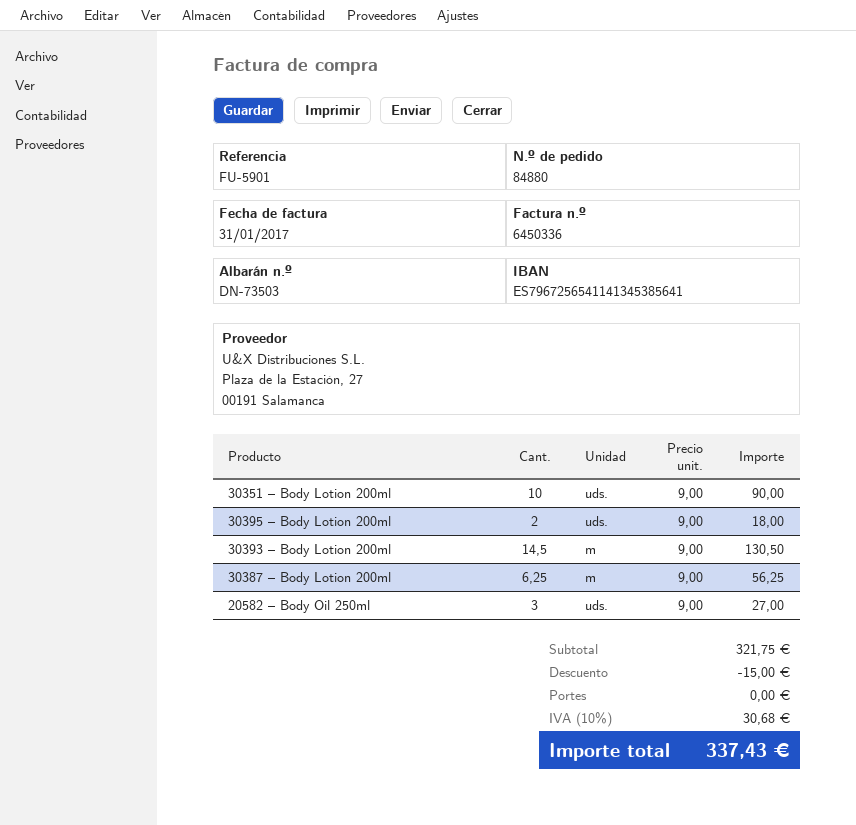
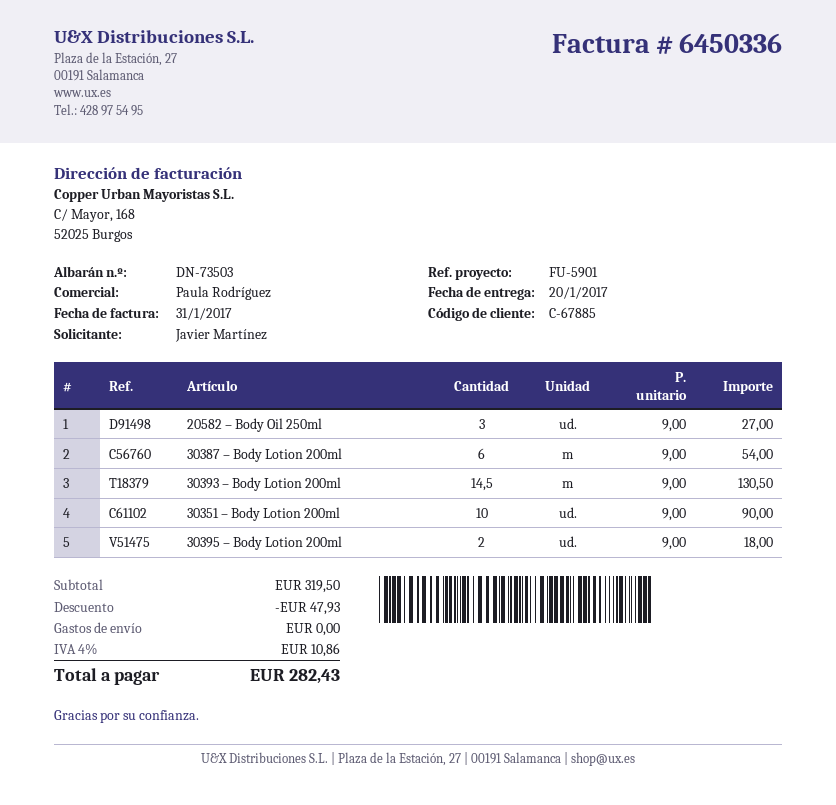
30387 – Body Lotion 200ml: 6.25 x 9.00 = 56.25 -> 6 x 9.00 = 54.00
subtotal: 321.75 -> 319.50
discount: 15.00 -> 47.93
tax: 10% = 30.68 -> 4% = 10.86
total: 337.43 -> 282.43

